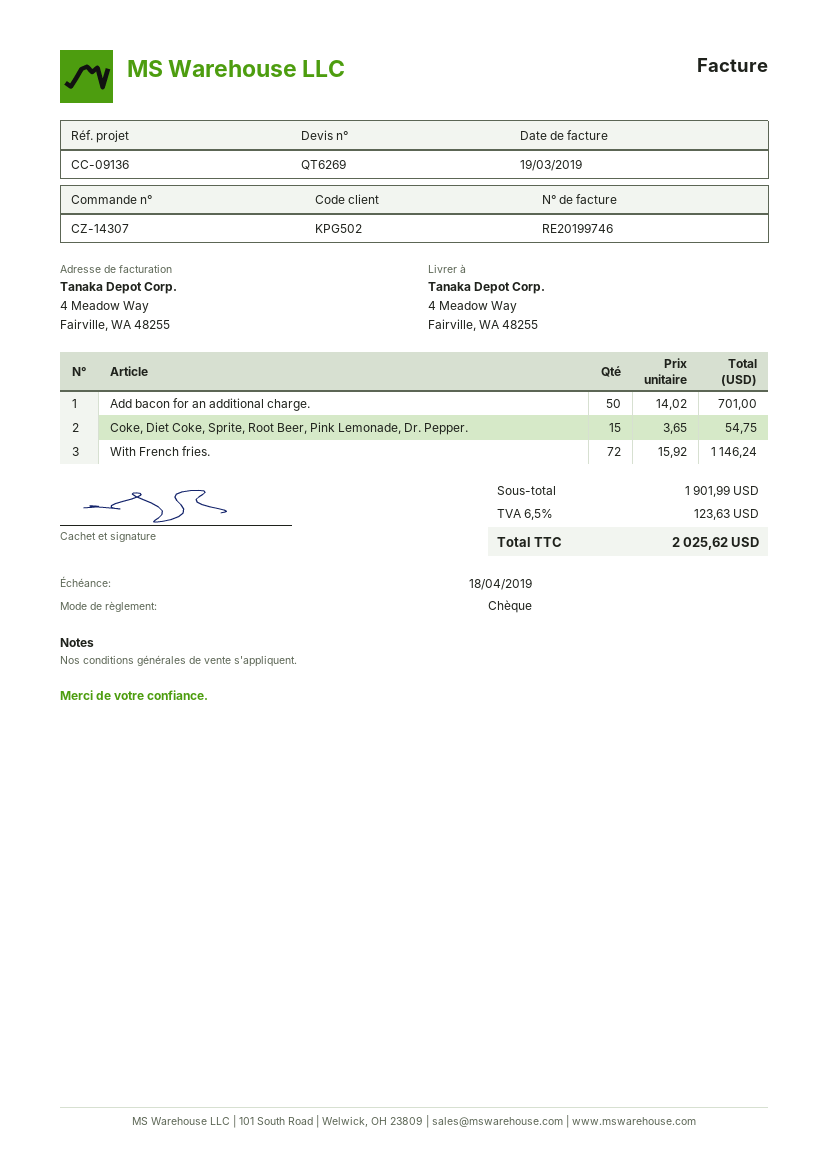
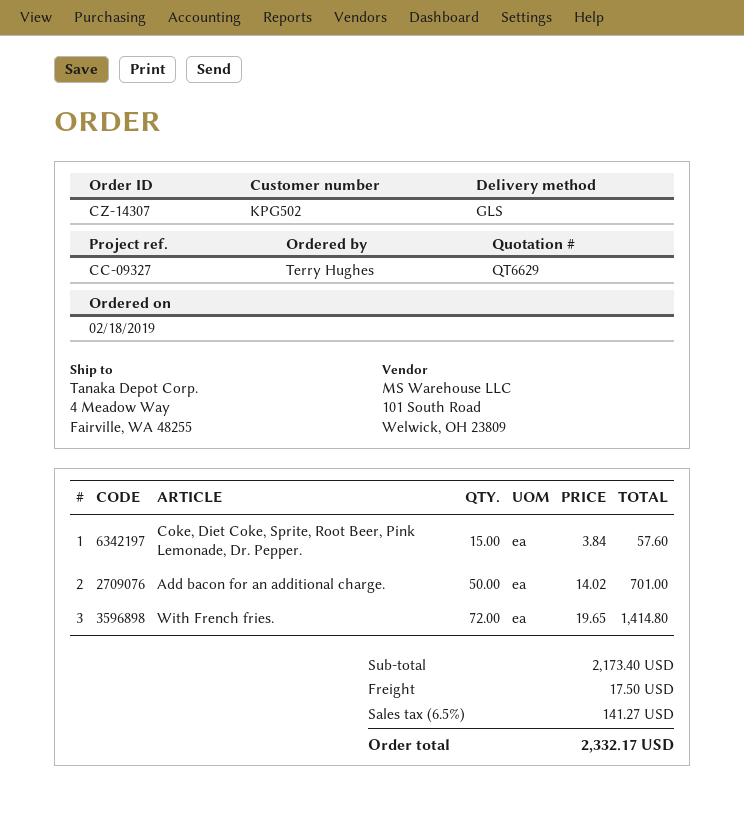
quote number: QT6269 -> QT6629
reference: CC-09136 -> CC-09327
Coke, Diet Coke, Sprite, Root Beer, Pink Lemonade, Dr. Pepper.: 15 x 3.65 = 54.75 -> 15 x 3.84 = 57.60
With French fries.: 72 x 15.92 = 1146.24 -> 72 x 19.65 = 1414.80
subtotal: 1901.99 -> 2173.40
shipping: none -> 17.50
tax: 6.5% = 123.63 -> 6.5% = 141.27
total: 2025.62 -> 2332.17

